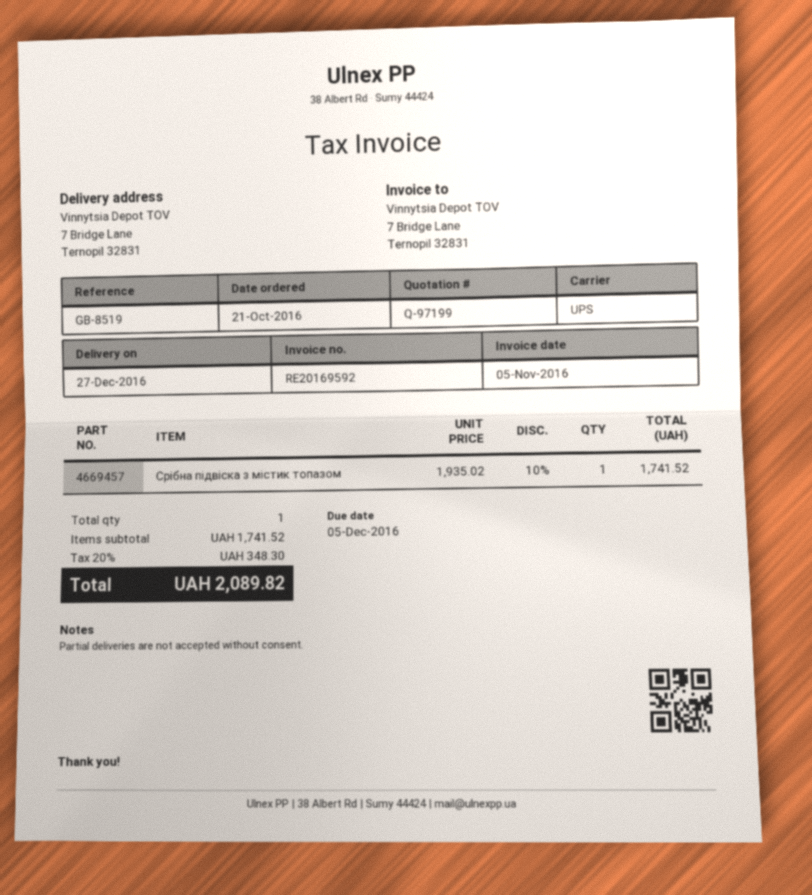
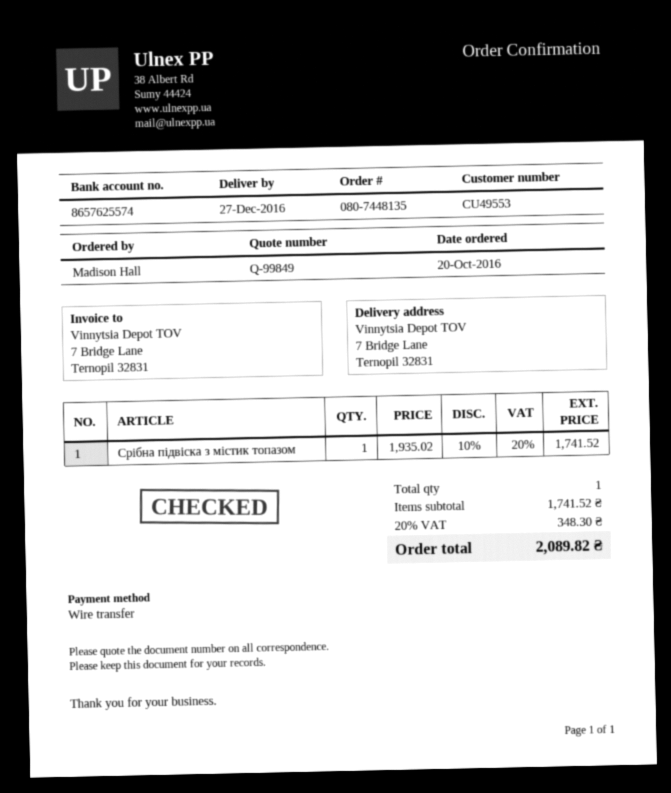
quote number: Q-97199 -> Q-99849
order date: 2016-10-21 -> 2016-10-20

